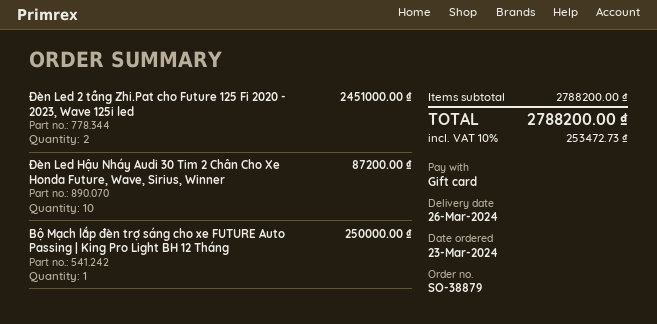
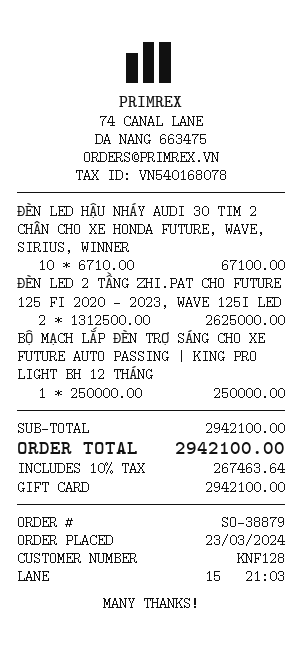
Đèn Led 2 tầng Zhi.Pat cho Future 125 Fi 2020 - 2023, Wave 125i led: 2 for 2451000.00 -> 2 for 2625000.00
Đèn Led Hậu Nháy Audi 30 Tim 2 Chân Cho Xe Honda Future, Wave, Sirius, Winner: 10 for 87200.00 -> 10 for 67100.00
subtotal: 2788200.00 -> 2942100.00
tax: 10% = 253472.73 -> 10% = 267463.64
total: 2788200.00 -> 2942100.00

